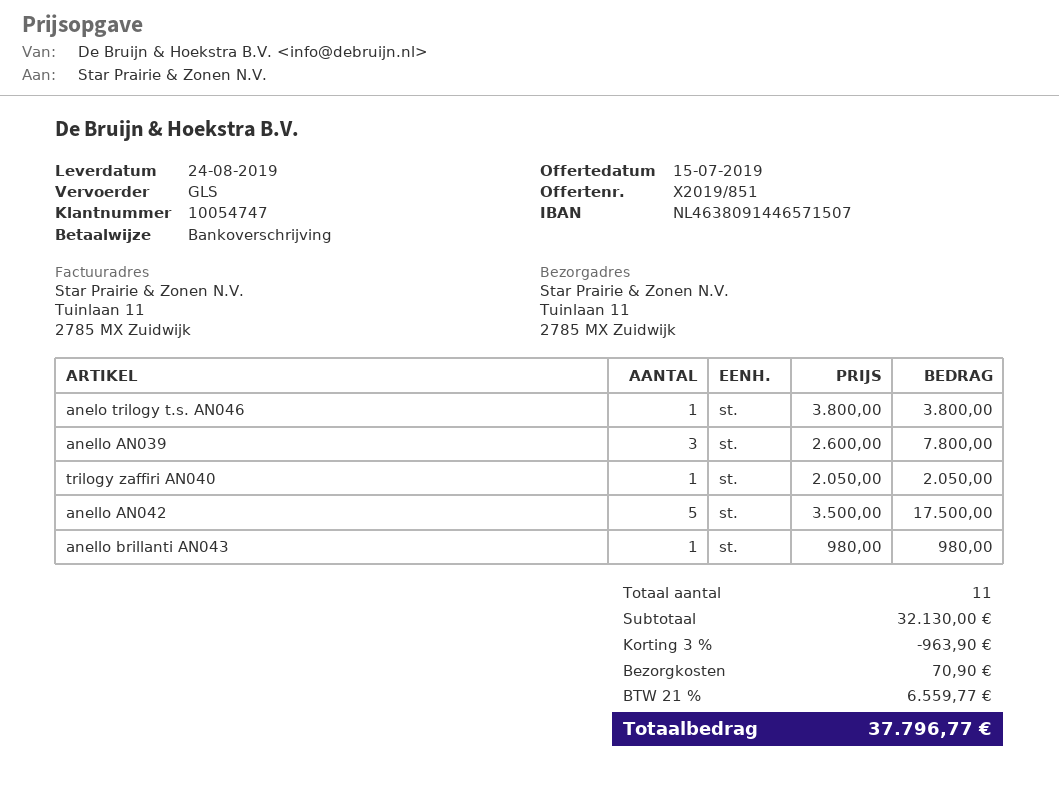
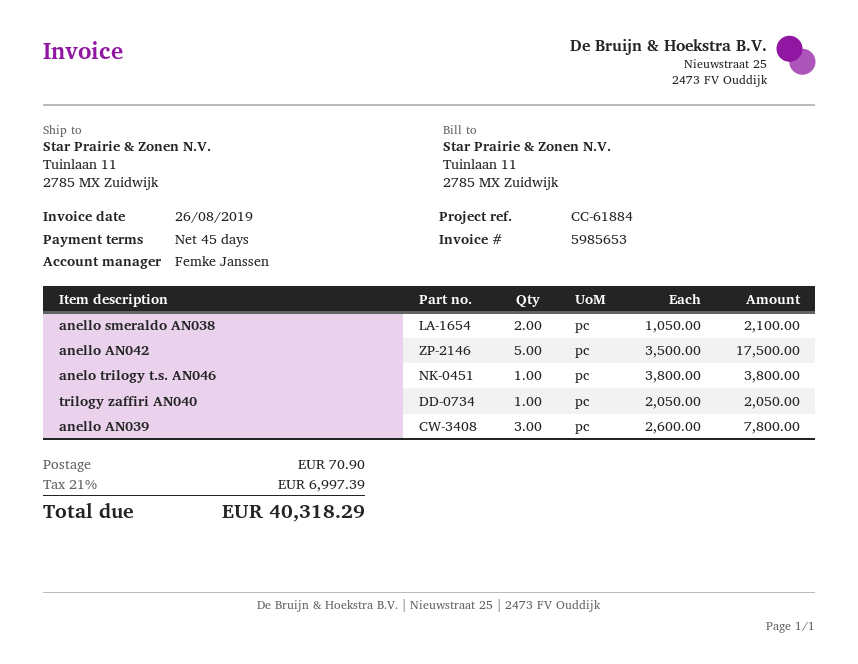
anello brillanti AN043: 1 x 980.00 = 980.00 -> none
anello smeraldo AN038: none -> 2 x 1050.00 = 2100.00
discount: 3% = 963.90 -> none
tax: 21% = 6559.77 -> 21% = 6997.39
total: 37796.77 -> 40318.29

